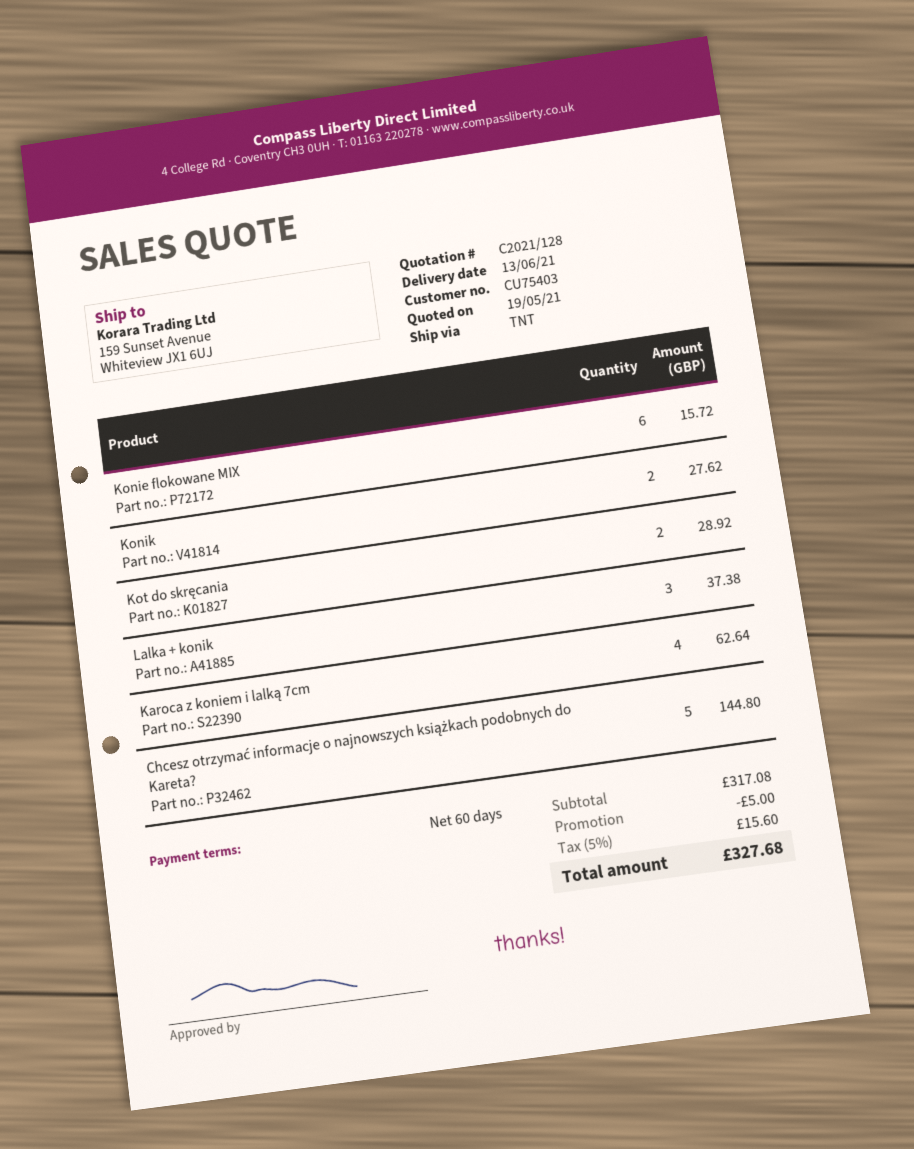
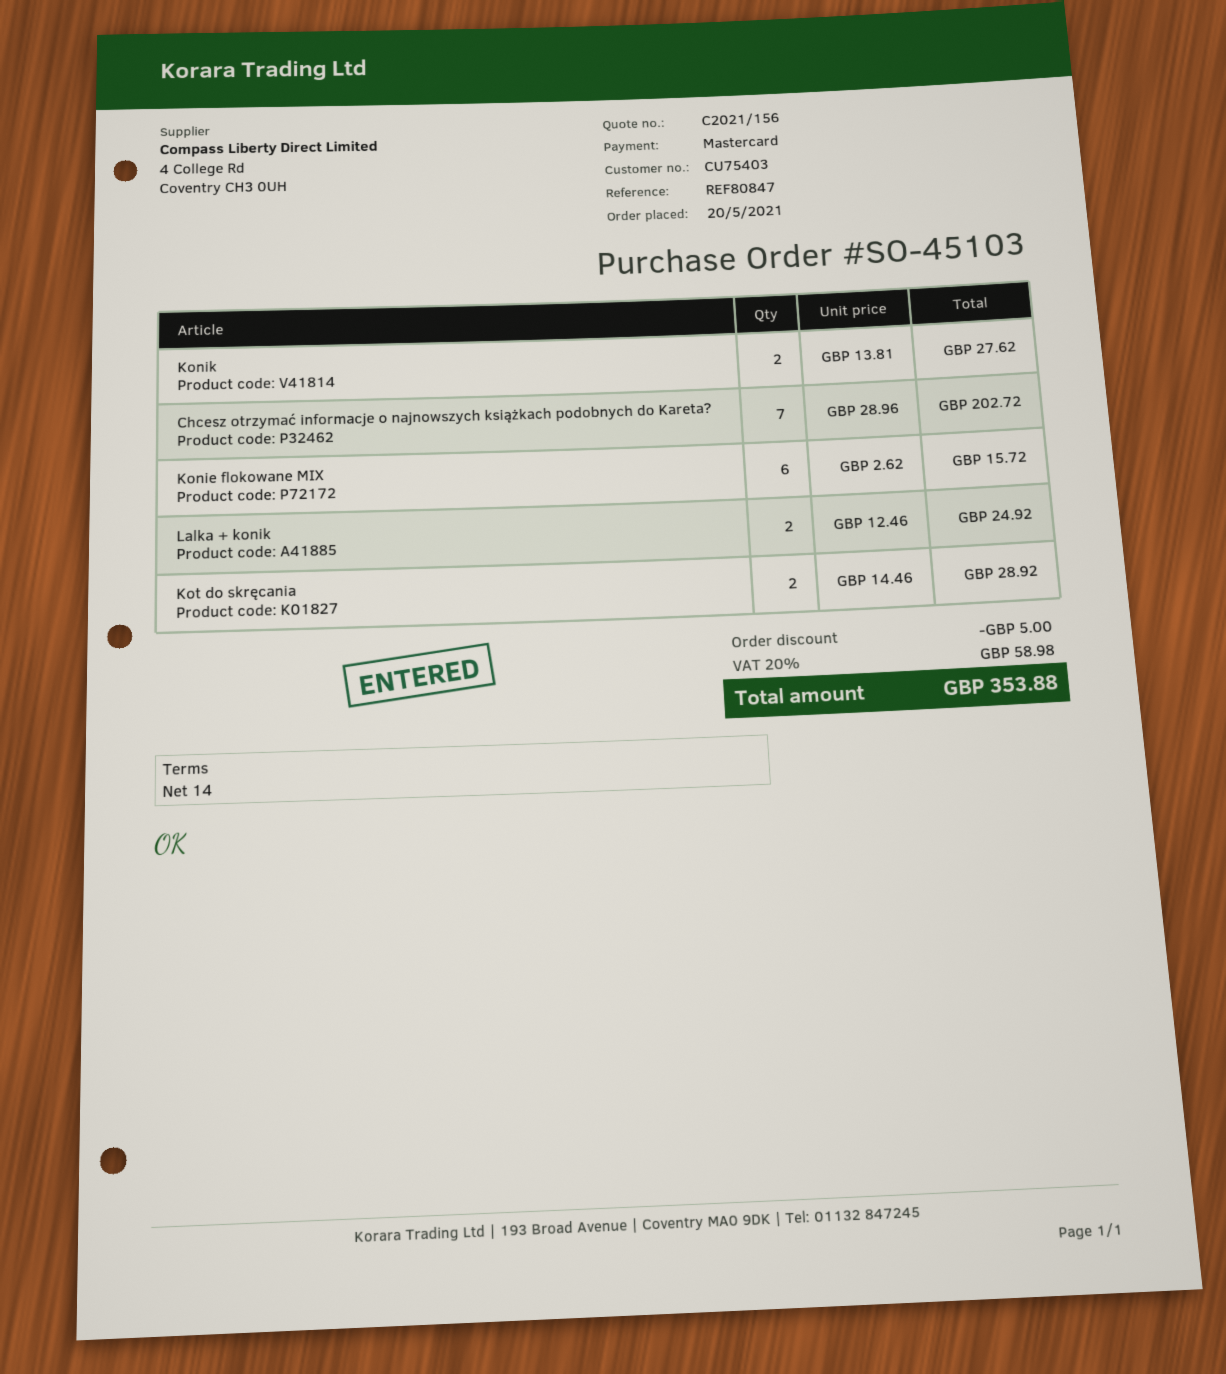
quote number: C2021/128 -> C2021/156
payment terms: 60 days -> 14 days
Lalka + konik: 3 for 37.38 -> 2 for 24.92
Karoca z koniem i lalką 7cm: 4 for 62.64 -> none
Chcesz otrzymać informacje o najnowszych książkach podobnych do Kareta?: 5 for 144.80 -> 7 for 202.72
tax: 5% = 15.60 -> 20% = 58.98
total: 327.68 -> 353.88

